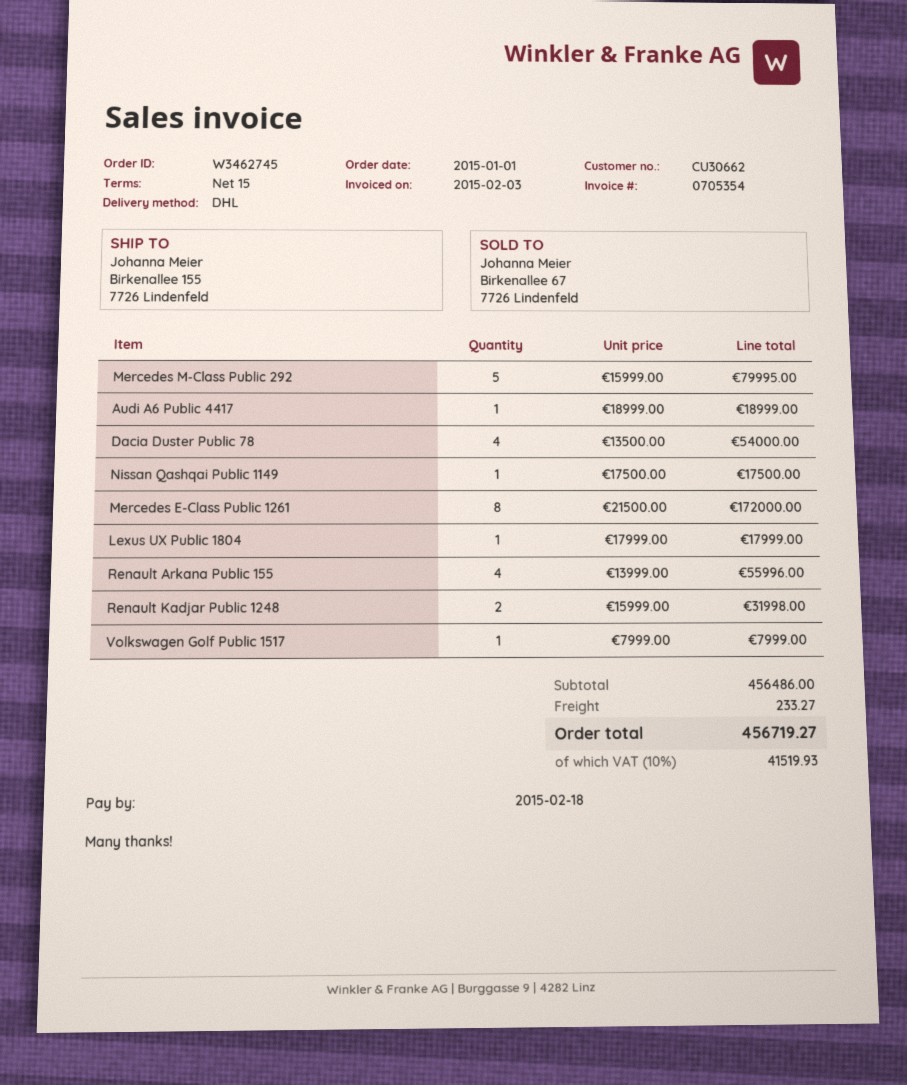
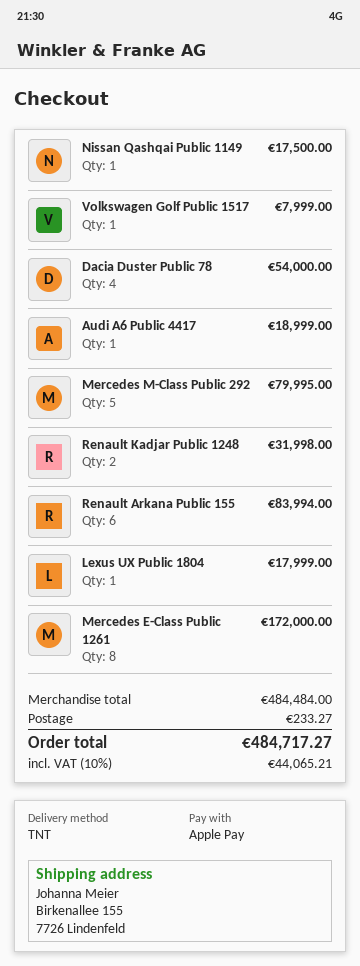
shipping method: DHL -> TNT
Renault Arkana Public 155: 4 for 55996.00 -> 6 for 83994.00
subtotal: 456486.00 -> 484484.00
tax: 10% = 41519.93 -> 10% = 44065.21
total: 456719.27 -> 484717.27

